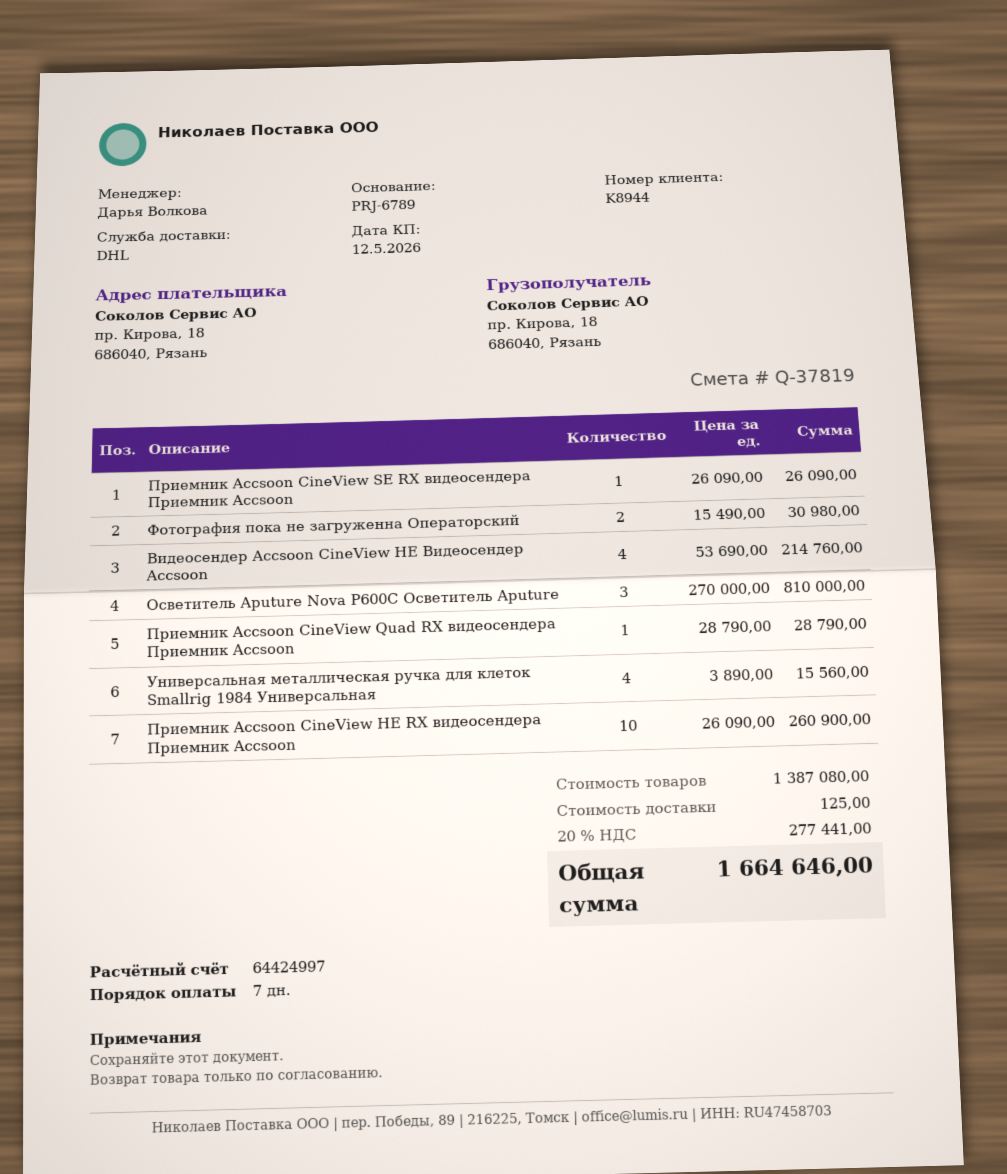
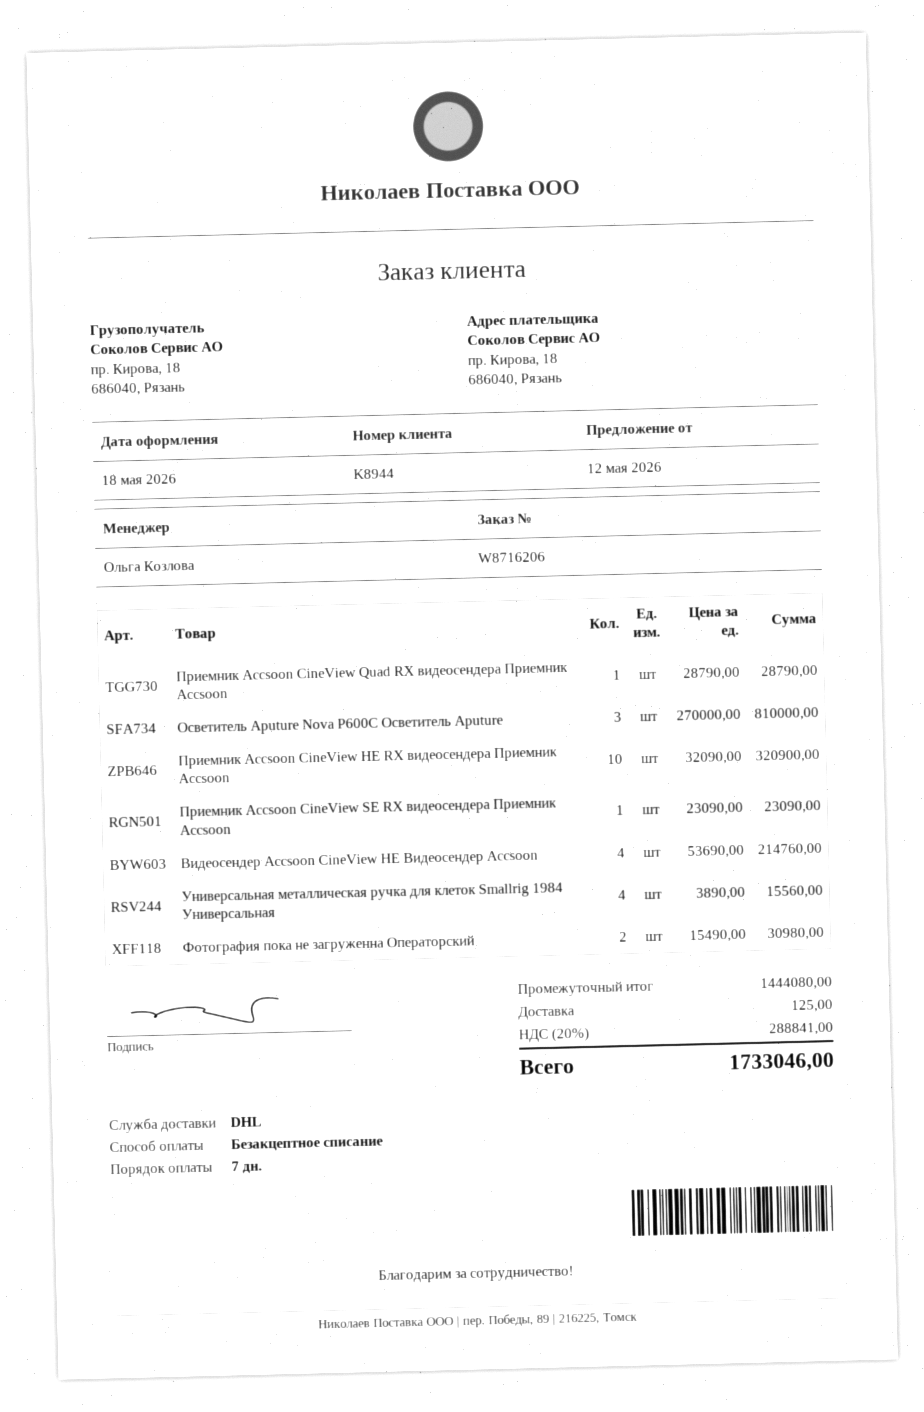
sales rep: Дарья Волкова -> Ольга Козлова
Приемник Accsoon CineView SE RX видеосендера Приемник Accsoon: 1 x 26090.00 = 26090.00 -> 1 x 23090.00 = 23090.00
Приемник Accsoon CineView HE RX видеосендера Приемник Accsoon: 10 x 26090.00 = 260900.00 -> 10 x 32090.00 = 320900.00
subtotal: 1387080.00 -> 1444080.00
tax: 20% = 277441.00 -> 20% = 288841.00
total: 1664646.00 -> 1733046.00

